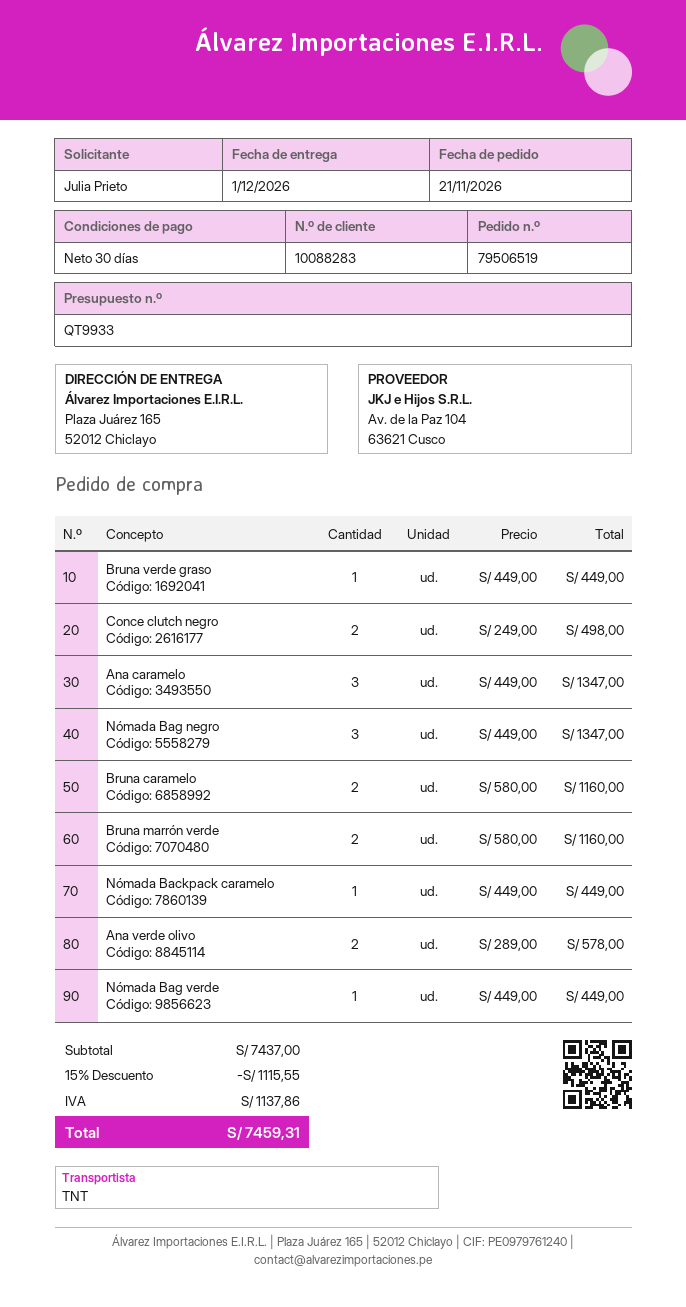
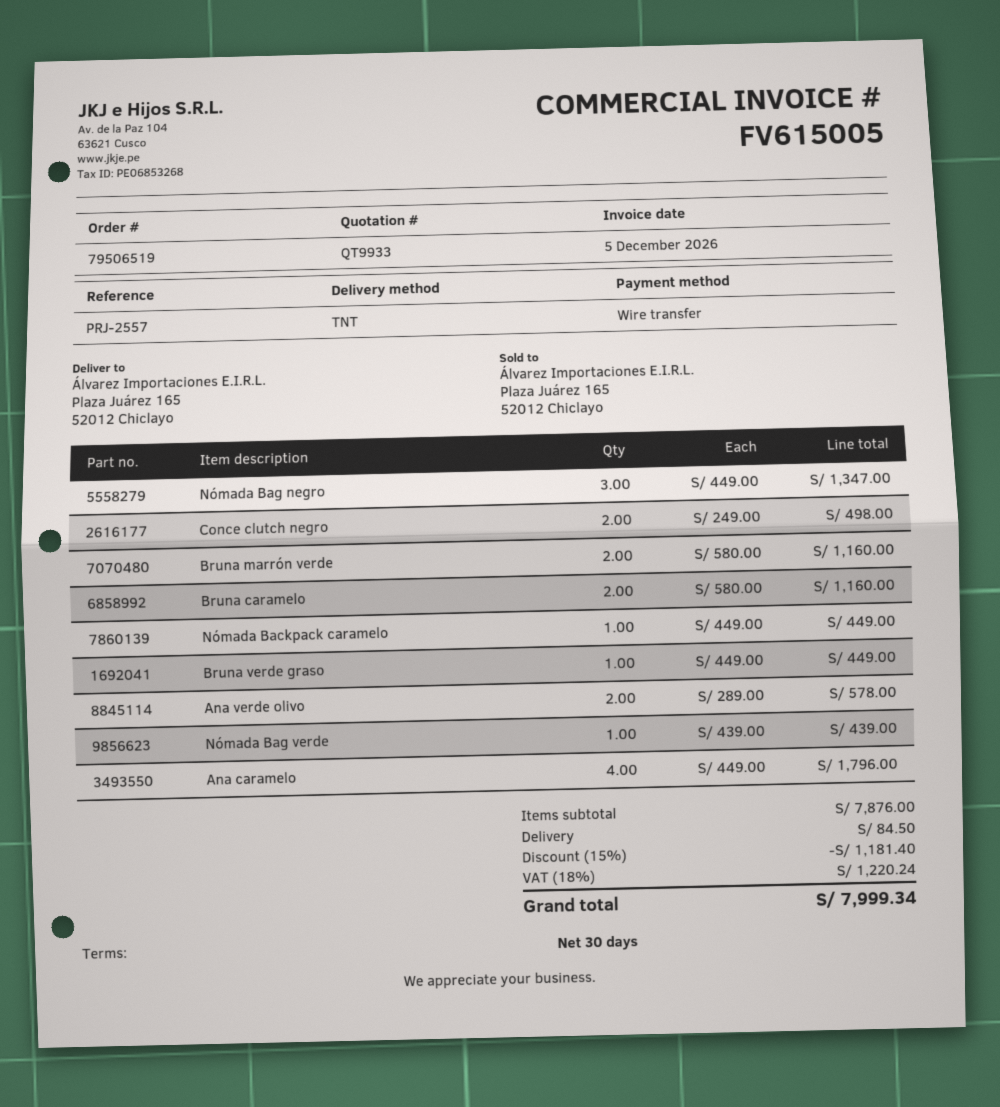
Ana caramelo: 3 x 449.00 = 1347.00 -> 4 x 449.00 = 1796.00
Nómada Bag verde: 1 x 449.00 = 449.00 -> 1 x 439.00 = 439.00
subtotal: 7437.00 -> 7876.00
discount: 15% = 1115.55 -> 15% = 1181.40
shipping: none -> 84.50
tax: 1137.86 -> 1220.24
total: 7459.31 -> 7999.34

